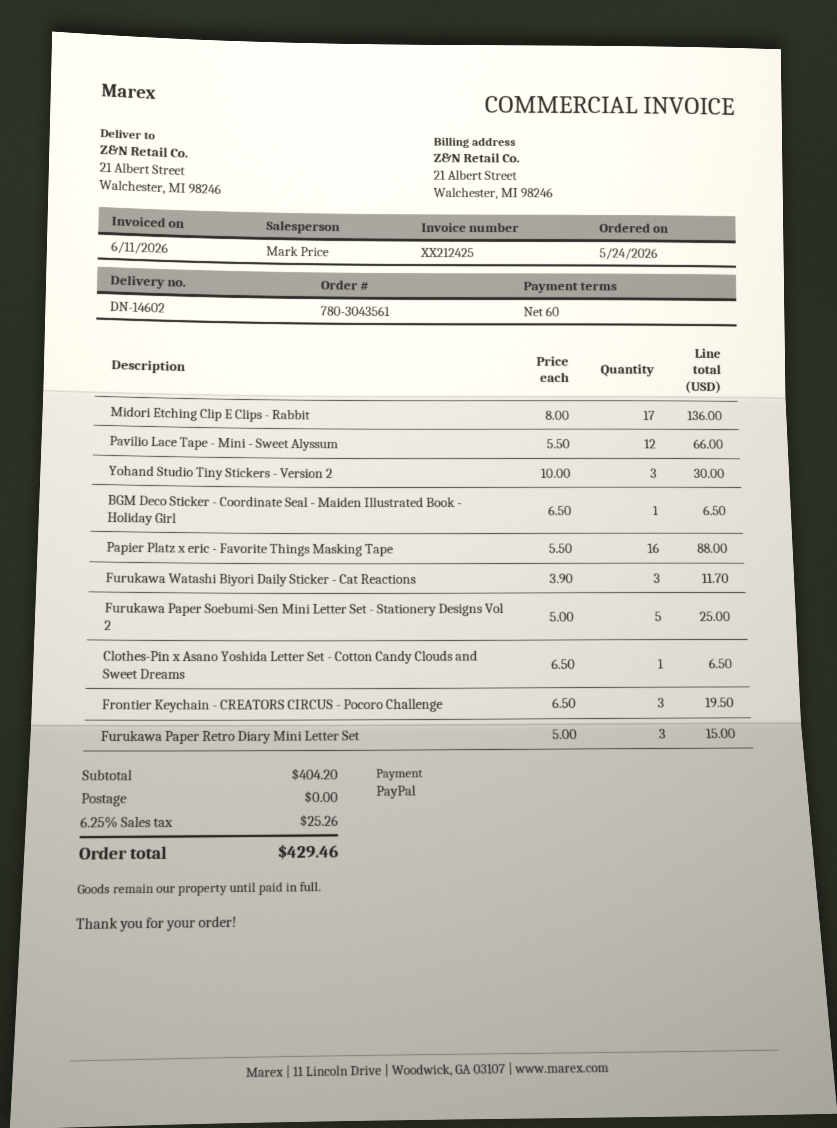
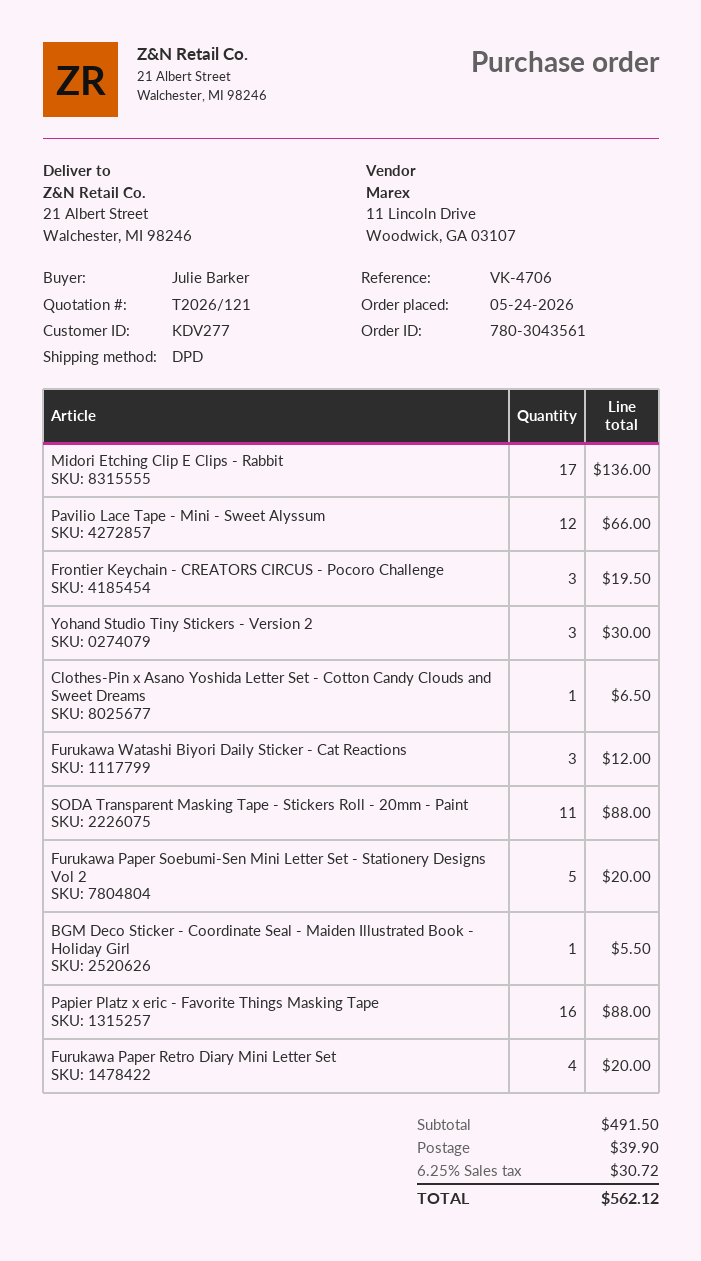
BGM Deco Sticker - Coordinate Seal - Maiden Illustrated Book - Holiday Girl: 1 for 6.50 -> 1 for 5.50
Furukawa Watashi Biyori Daily Sticker - Cat Reactions: 3 for 11.70 -> 3 for 12.00
Furukawa Paper Soebumi-Sen Mini Letter Set - Stationery Designs Vol 2: 5 for 25.00 -> 5 for 20.00
Furukawa Paper Retro Diary Mini Letter Set: 3 for 15.00 -> 4 for 20.00
SODA Transparent Masking Tape - Stickers Roll - 20mm - Paint: none -> 11 for 88.00
subtotal: 404.20 -> 491.50
shipping: 0.00 -> 39.90
tax: 6.25% = 25.26 -> 6.25% = 30.72
total: 429.46 -> 562.12

